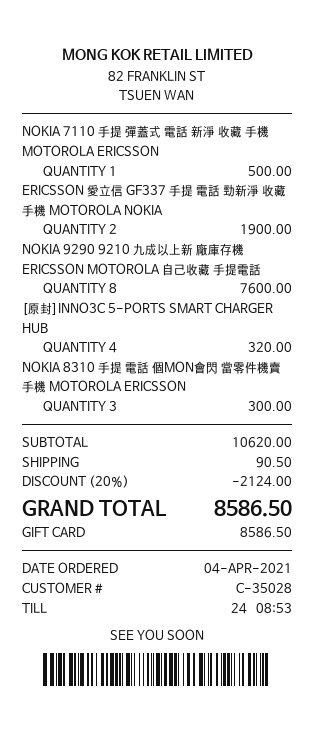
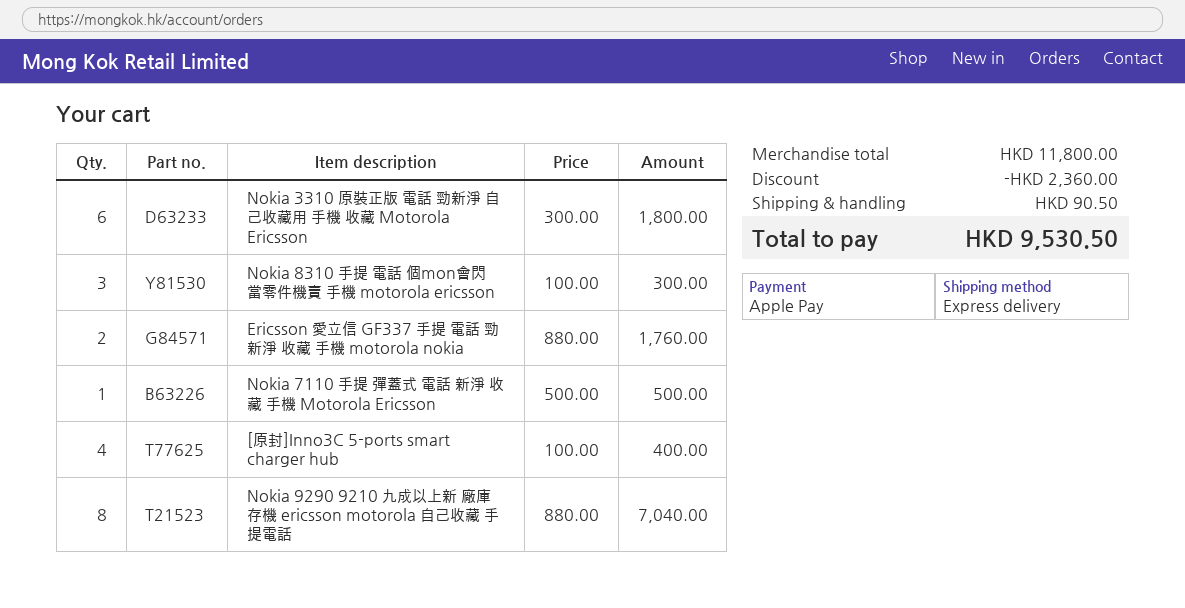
payment method: gift card -> Apple Pay
ERICSSON 愛立信 GF337 手提 電話 勁新淨 收藏 手機 MOTOROLA NOKIA: 2 for 1900.00 -> 2 for 1760.00
NOKIA 9290 9210 九成以上新 廠庫存機 ERICSSON MOTOROLA 自己收藏 手提電話: 8 for 7600.00 -> 8 for 7040.00
[原封]INNO3C 5-PORTS SMART CHARGER HUB: 4 for 320.00 -> 4 for 400.00
Nokia 3310 原裝正版 電話 勁新淨 自己收藏用 手機 收藏 Motorola Ericsson: none -> 6 for 1800.00
subtotal: 10620.00 -> 11800.00
discount: 2124.00 -> 2360.00
total: 8586.50 -> 9530.50

